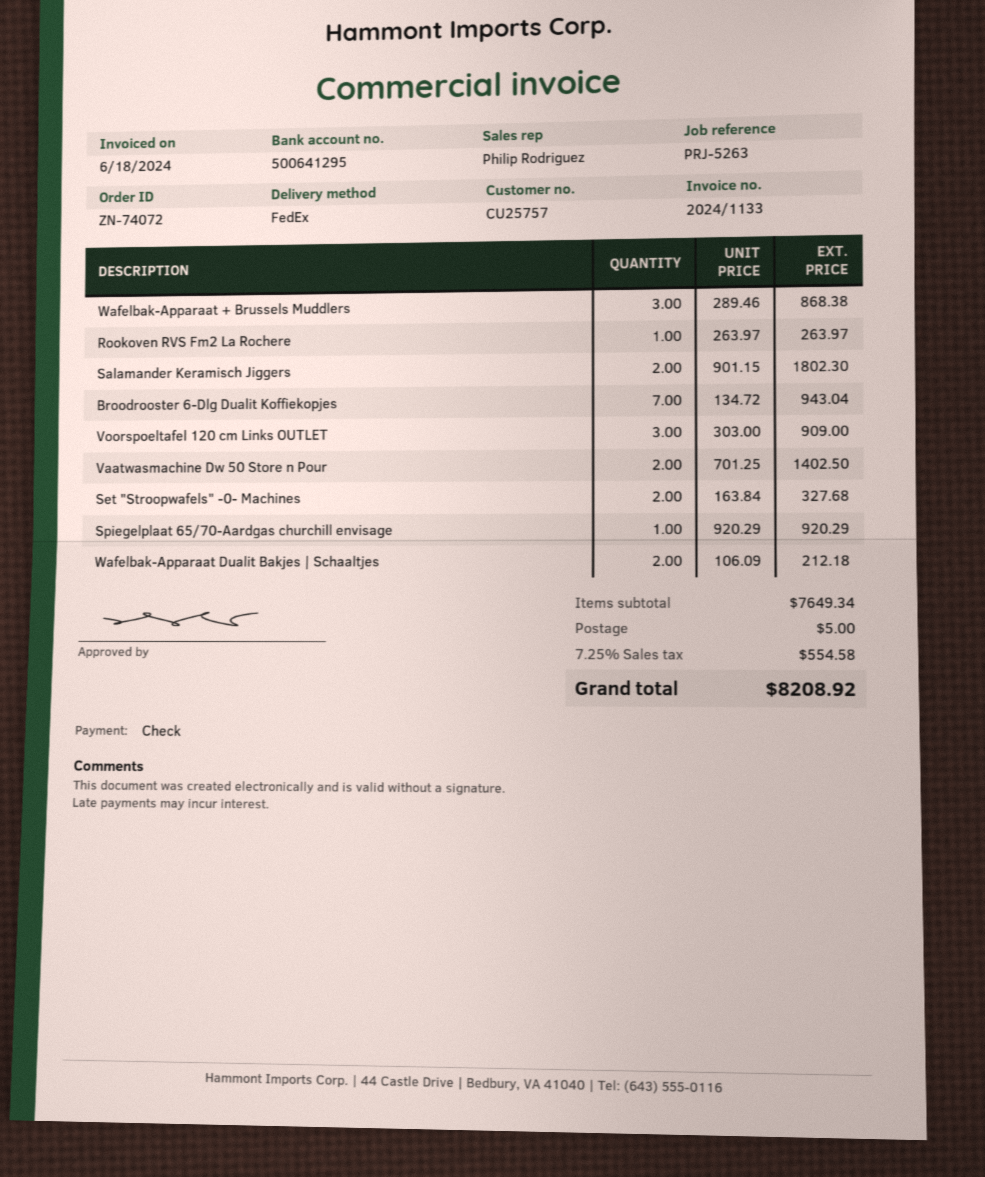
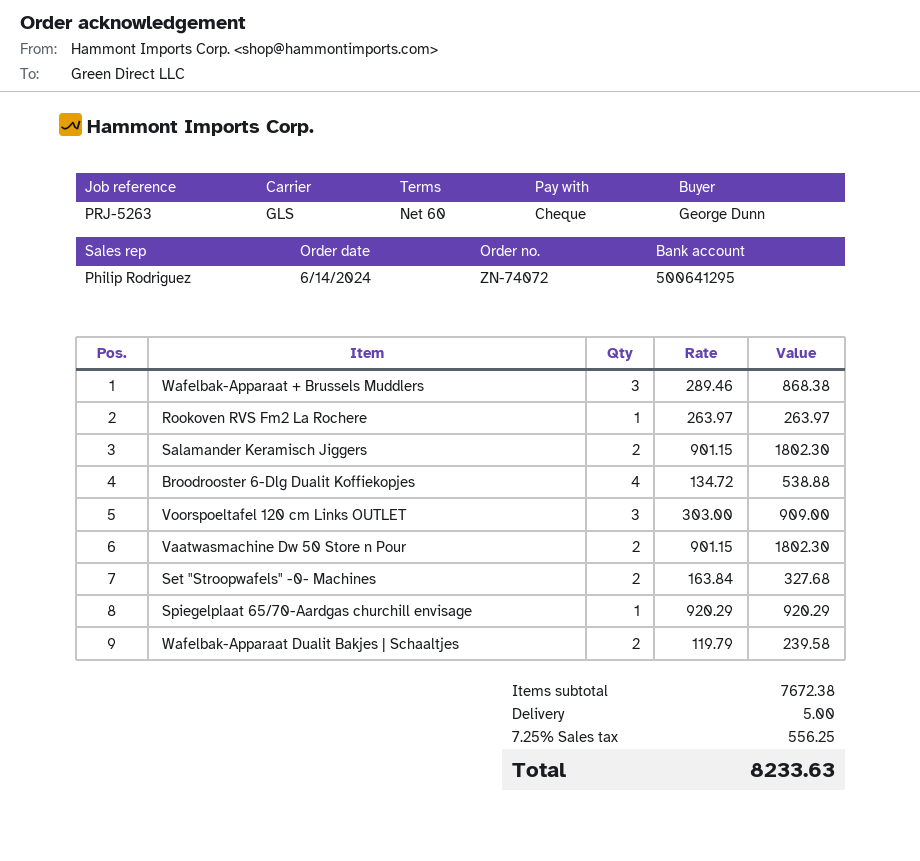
shipping method: FedEx -> GLS
Broodrooster 6-Dlg Dualit Koffiekopjes: 7 x 134.72 = 943.04 -> 4 x 134.72 = 538.88
Vaatwasmachine Dw 50 Store n Pour: 2 x 701.25 = 1402.50 -> 2 x 901.15 = 1802.30
Wafelbak-Apparaat Dualit Bakjes | Schaaltjes: 2 x 106.09 = 212.18 -> 2 x 119.79 = 239.58
subtotal: 7649.34 -> 7672.38
tax: 7.25% = 554.58 -> 7.25% = 556.25
total: 8208.92 -> 8233.63

